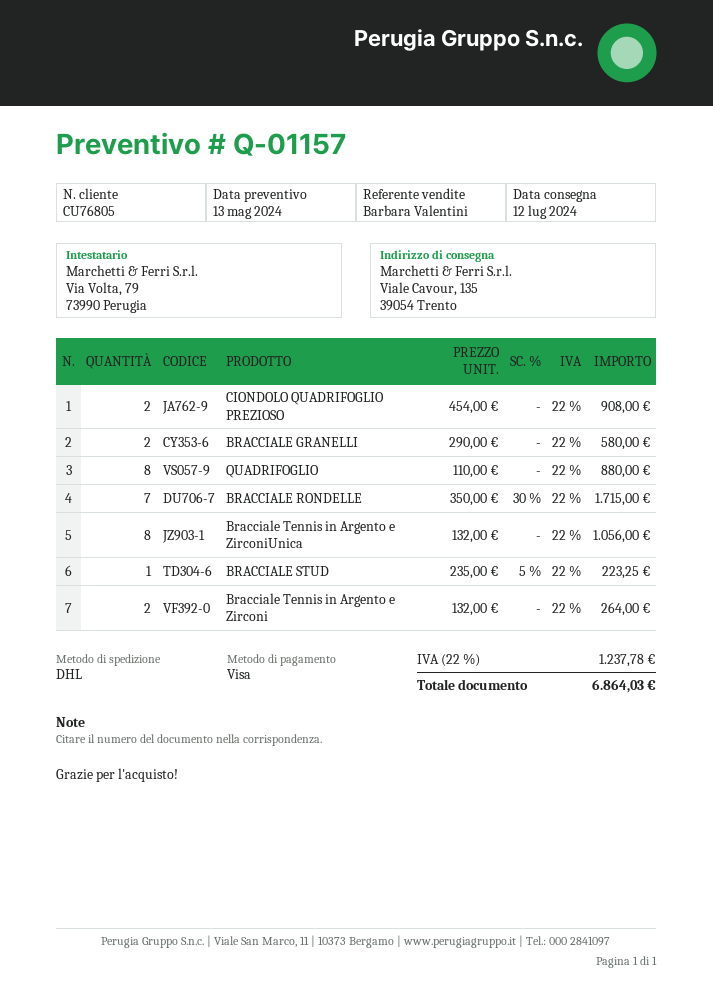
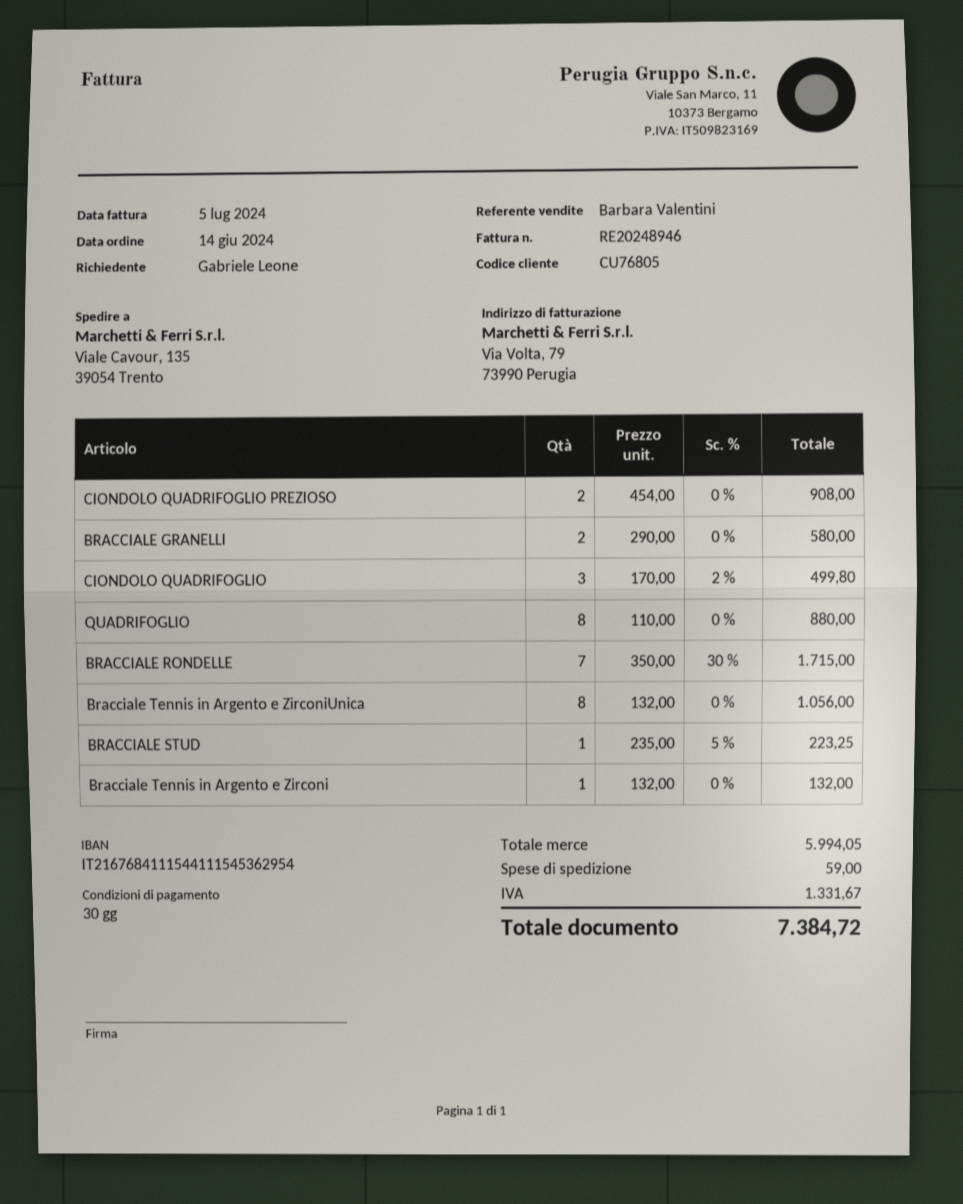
Bracciale Tennis in Argento e Zirconi: 2 x 132.00 = 264.00 -> 1 x 132.00 = 132.00
CIONDOLO QUADRIFOGLIO: none -> 3 x 170.00 - 2% = 499.80
shipping: none -> 59.00
tax: 1237.78 -> 1331.67
total: 6864.03 -> 7384.72

